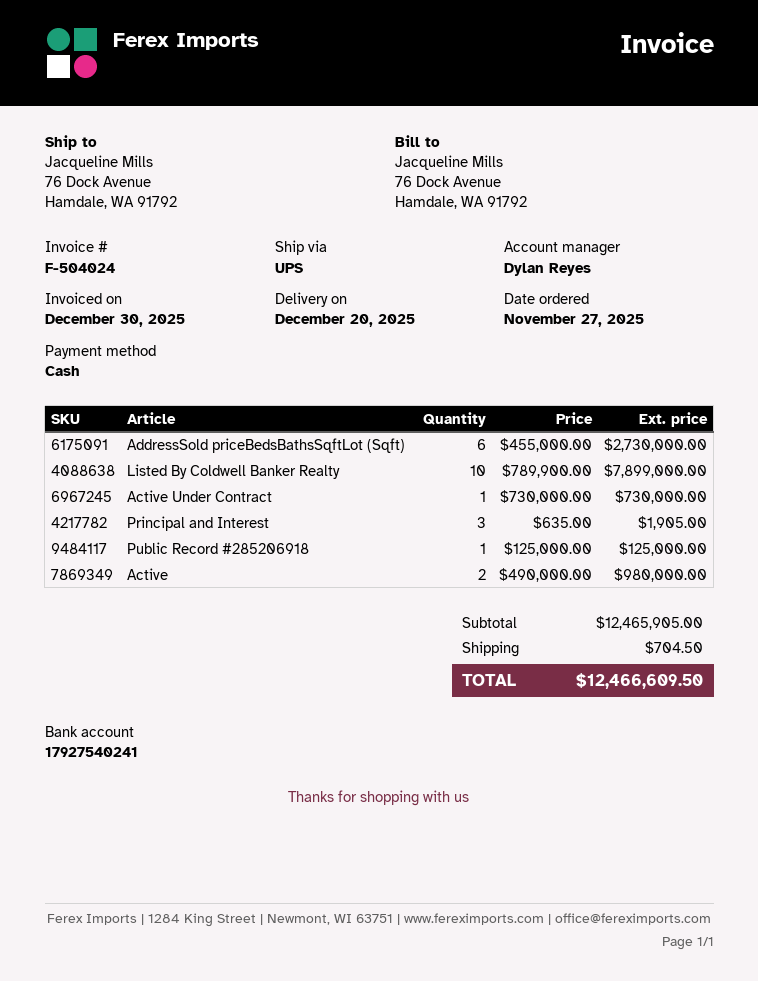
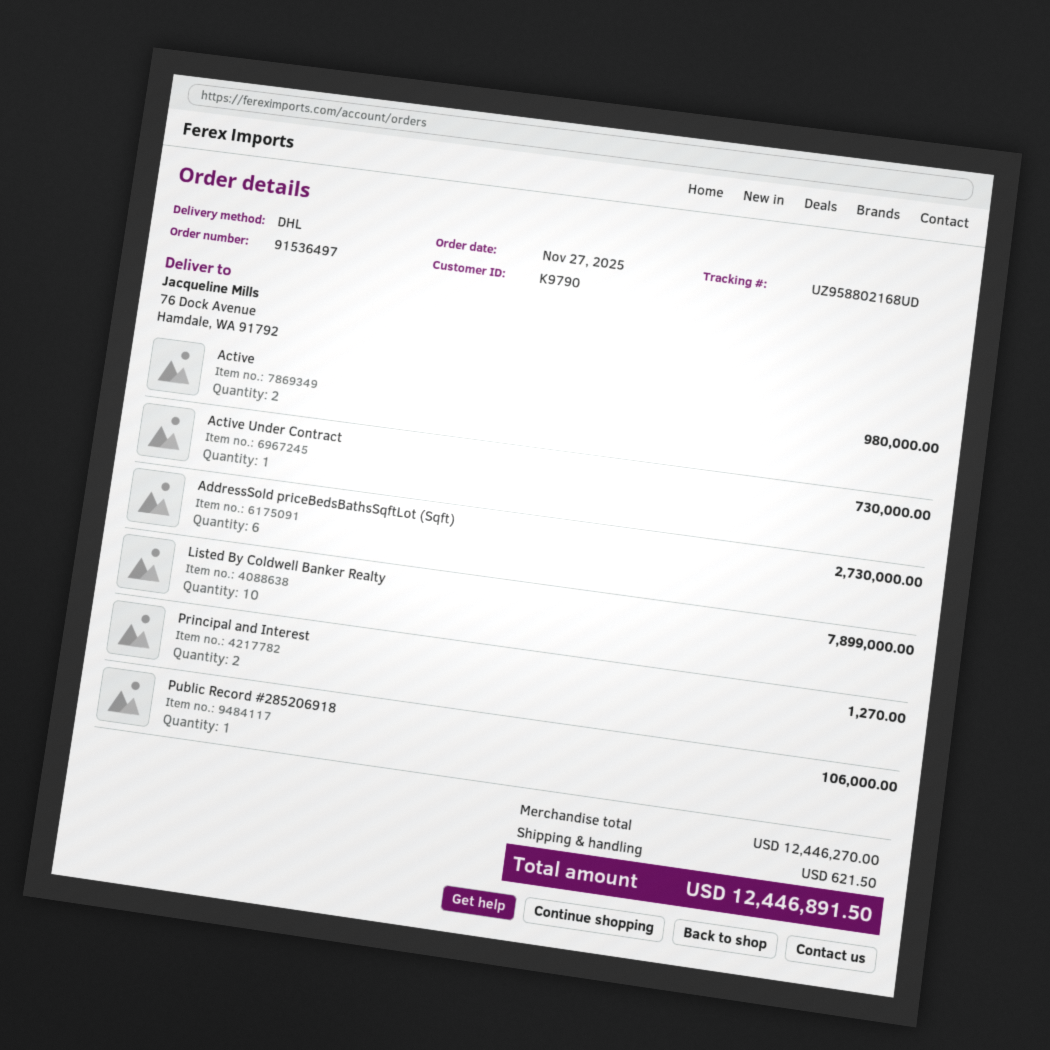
shipping method: UPS -> DHL
Principal and Interest: 3 for 1905.00 -> 2 for 1270.00
Public Record #285206918: 1 for 125000.00 -> 1 for 106000.00
subtotal: 12465905.00 -> 12446270.00
shipping: 704.50 -> 621.50
total: 12466609.50 -> 12446891.50

